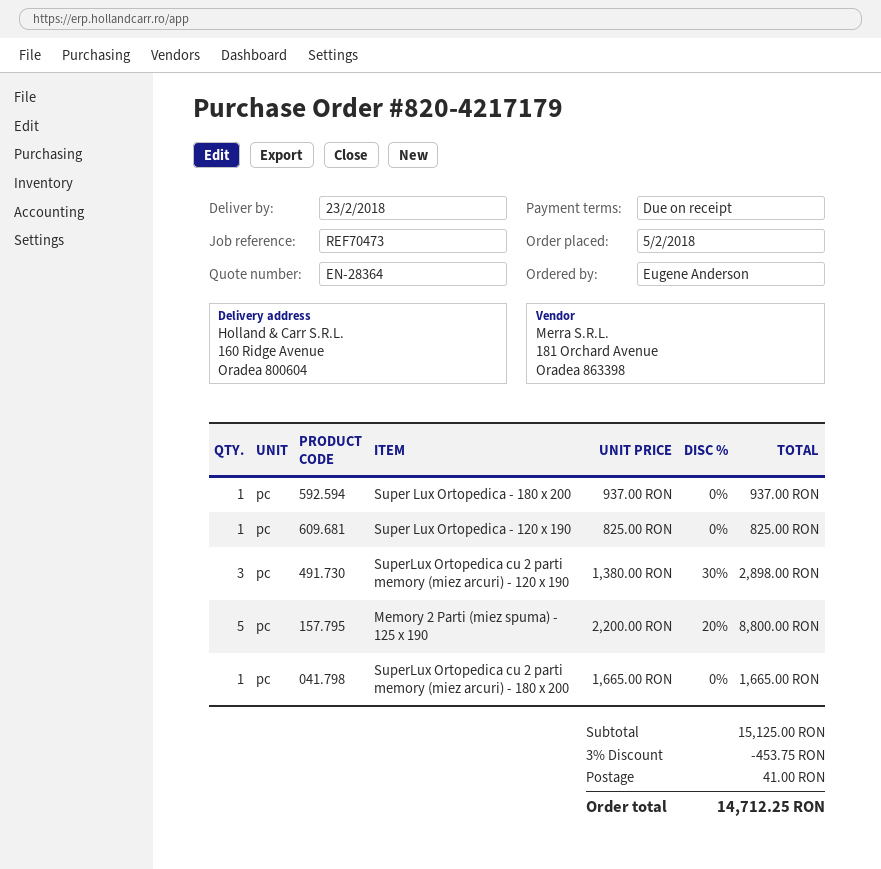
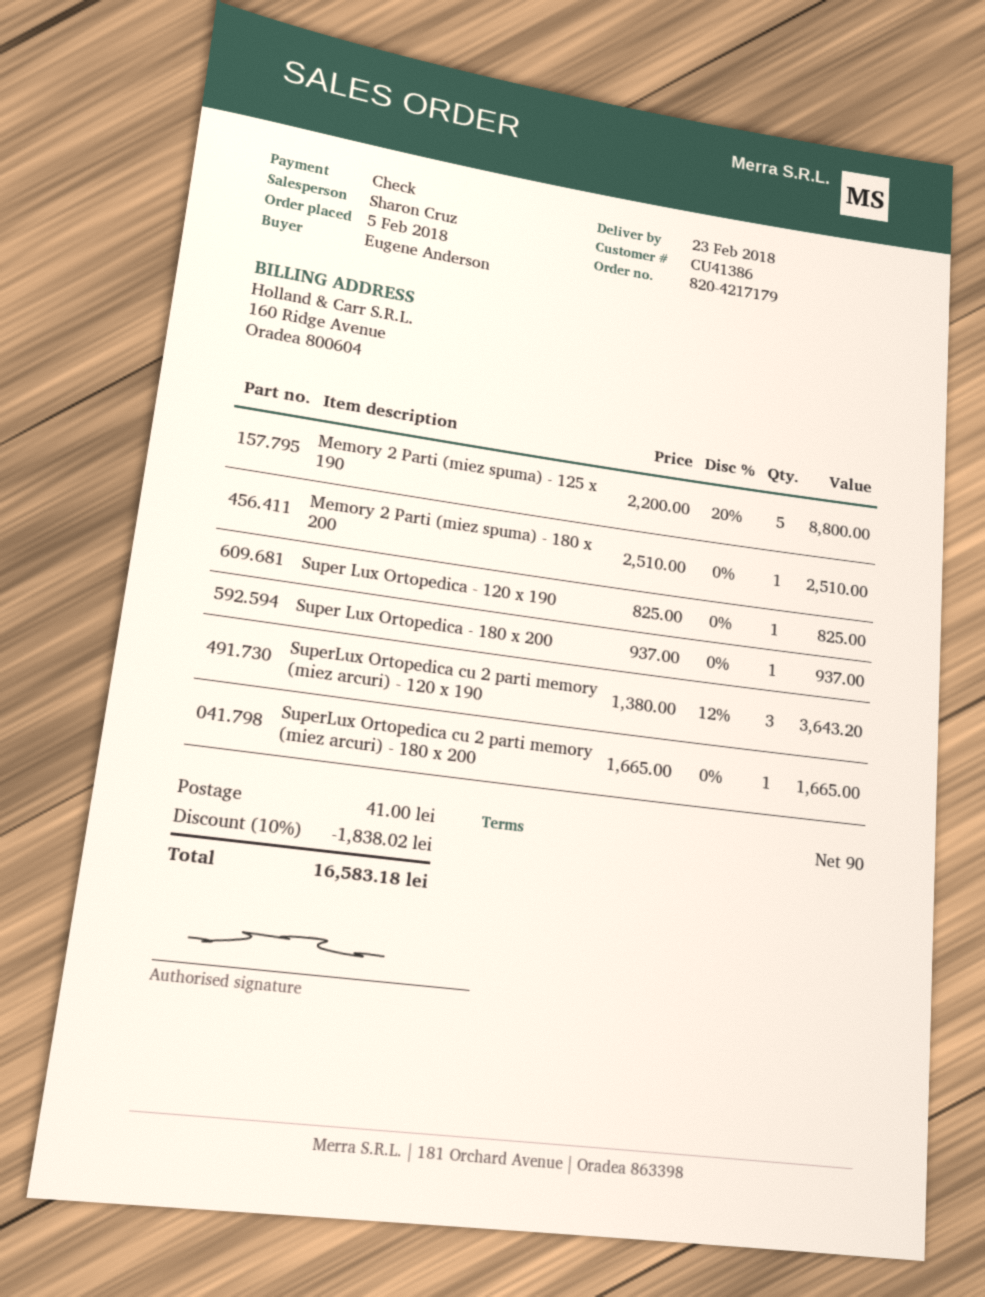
payment terms: on receipt -> 90 days
SuperLux Ortopedica cu 2 parti memory (miez arcuri) - 120 x 190: 3 x 1380.00 - 30% = 2898.00 -> 3 x 1380.00 - 12% = 3643.20
Memory 2 Parti (miez spuma) - 180 x 200: none -> 1 x 2510.00 = 2510.00
discount: 3% = 453.75 -> 10% = 1838.02
total: 14712.25 -> 16583.18

